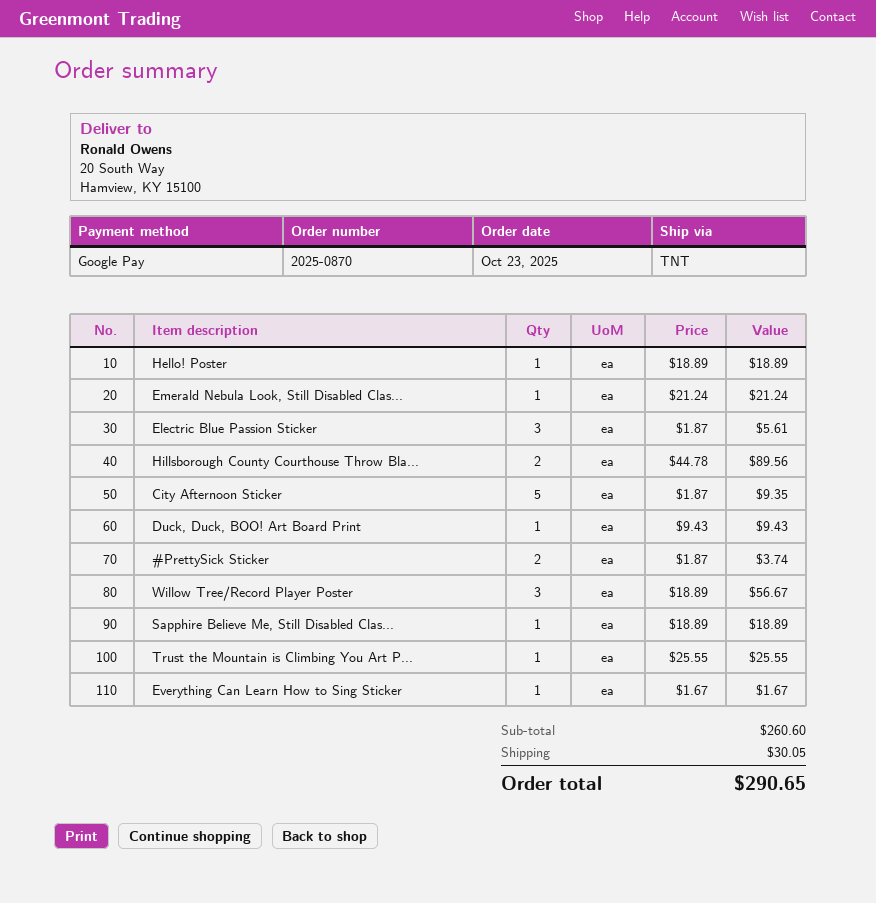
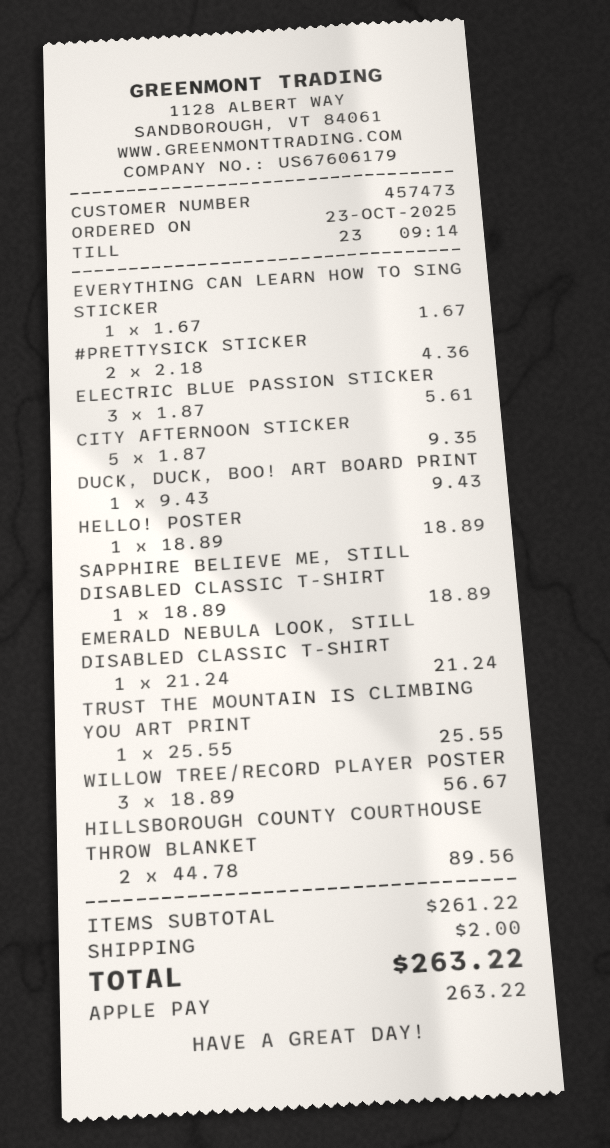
payment method: Google Pay -> Apple Pay
#PrettySick Sticker: 2 x 1.87 = 3.74 -> 2 x 2.18 = 4.36
subtotal: 260.60 -> 261.22
shipping: 30.05 -> 2.00
total: 290.65 -> 263.22

